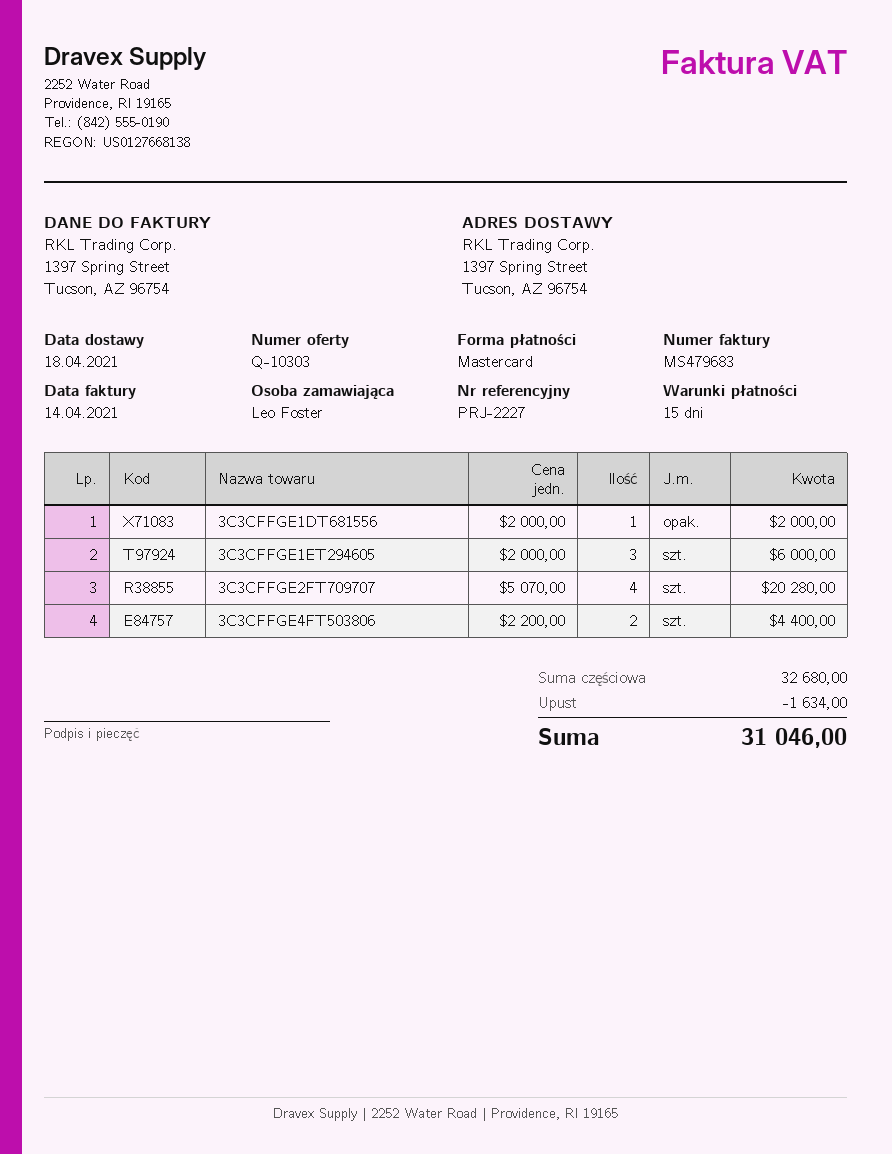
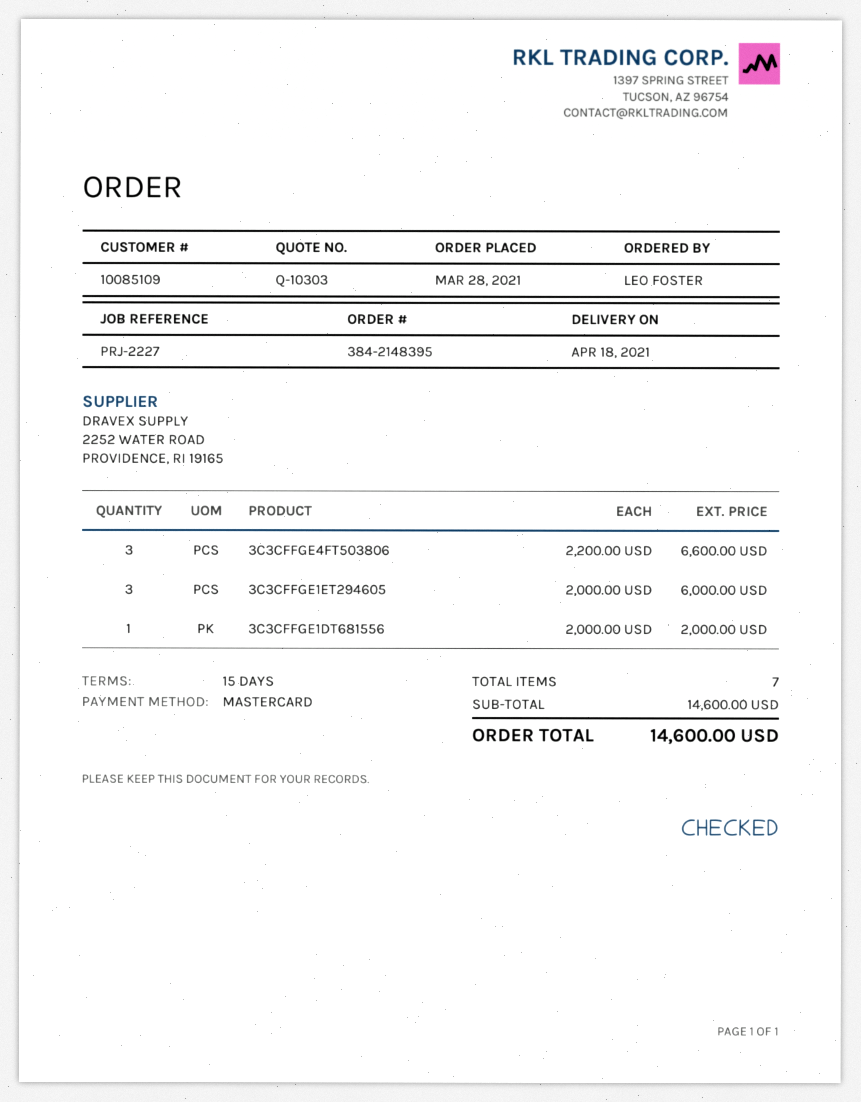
3C3CFFGE2FT709707: 4 x 5070.00 = 20280.00 -> none
3C3CFFGE4FT503806: 2 x 2200.00 = 4400.00 -> 3 x 2200.00 = 6600.00
subtotal: 32680.00 -> 14600.00
discount: 1634.00 -> none
total: 31046.00 -> 14600.00

